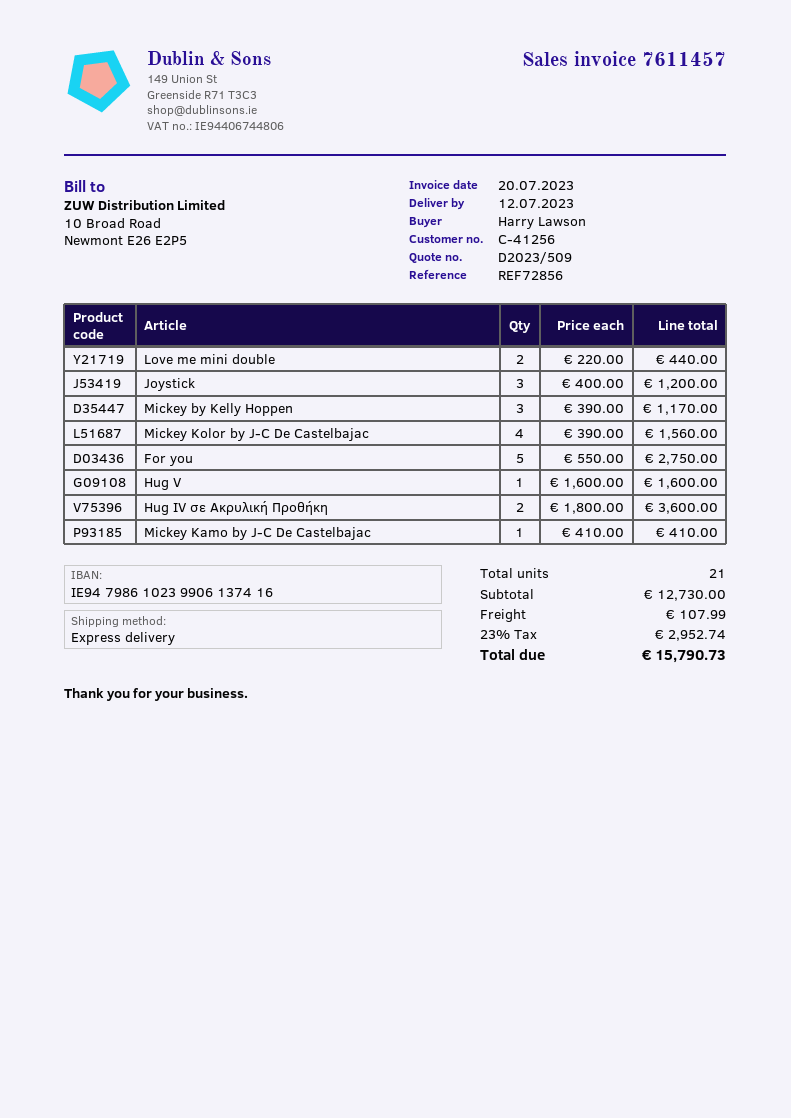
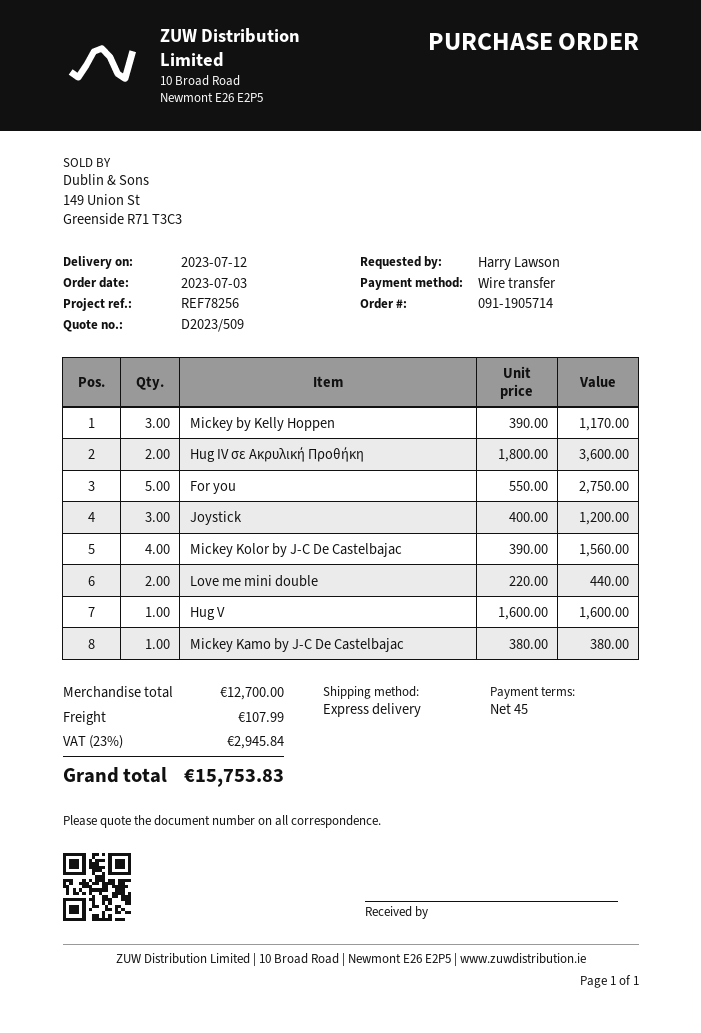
reference: REF72856 -> REF78256
Mickey Kamo by J-C De Castelbajac: 1 x 410.00 = 410.00 -> 1 x 380.00 = 380.00
subtotal: 12730.00 -> 12700.00
tax: 23% = 2952.74 -> 23% = 2945.84
total: 15790.73 -> 15753.83

